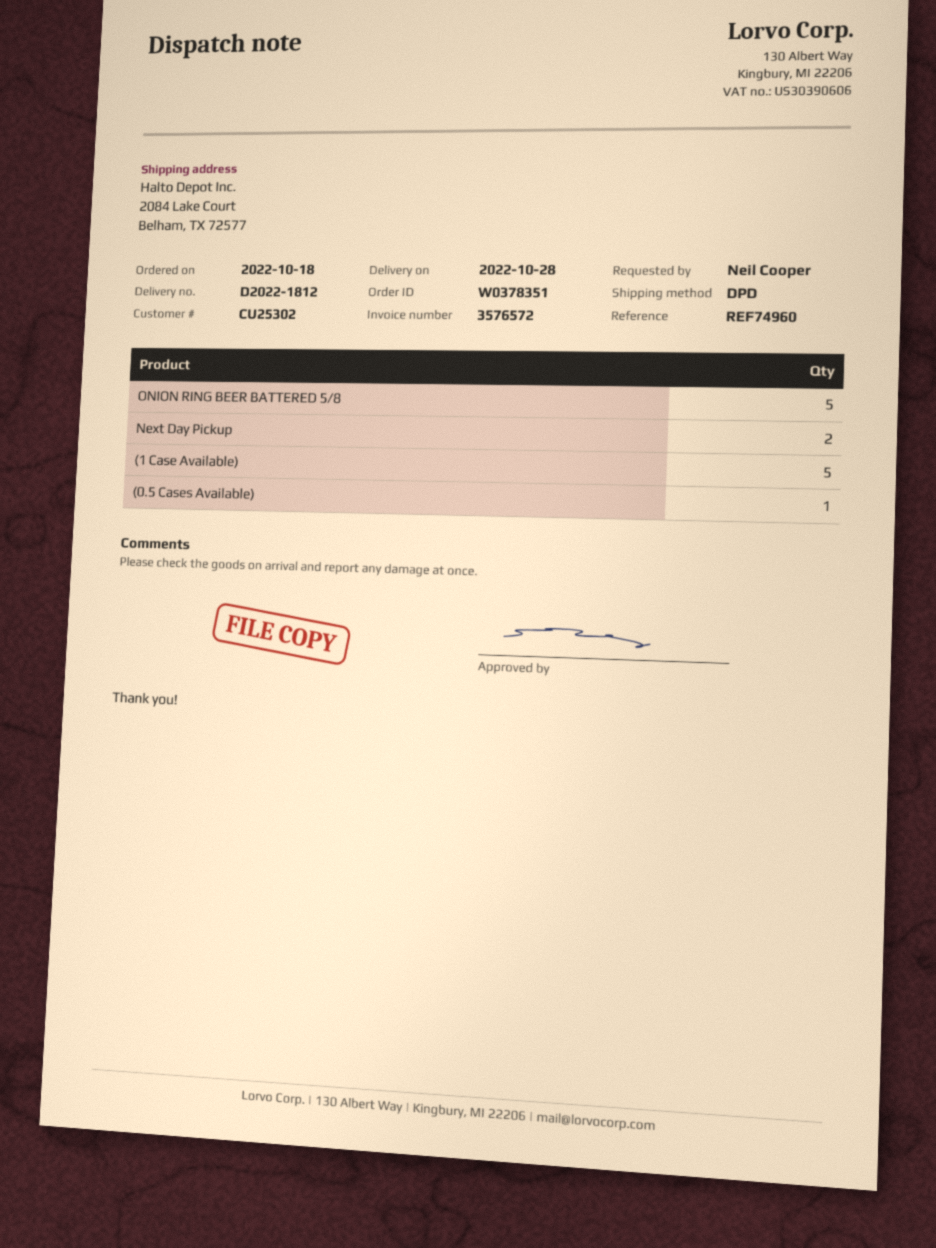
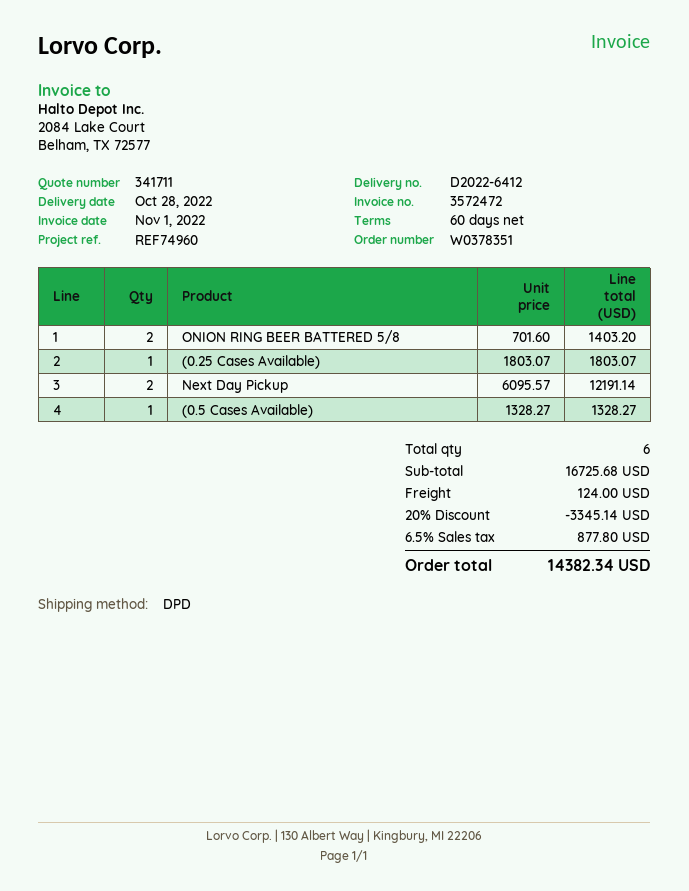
delivery note number: D2022-1812 -> D2022-6412
invoice number: 3576572 -> 3572472
ONION RING BEER BATTERED 5/8: 5 -> 2
(1 Case Available): 5 -> none
(0.25 Cases Available): none -> 1

